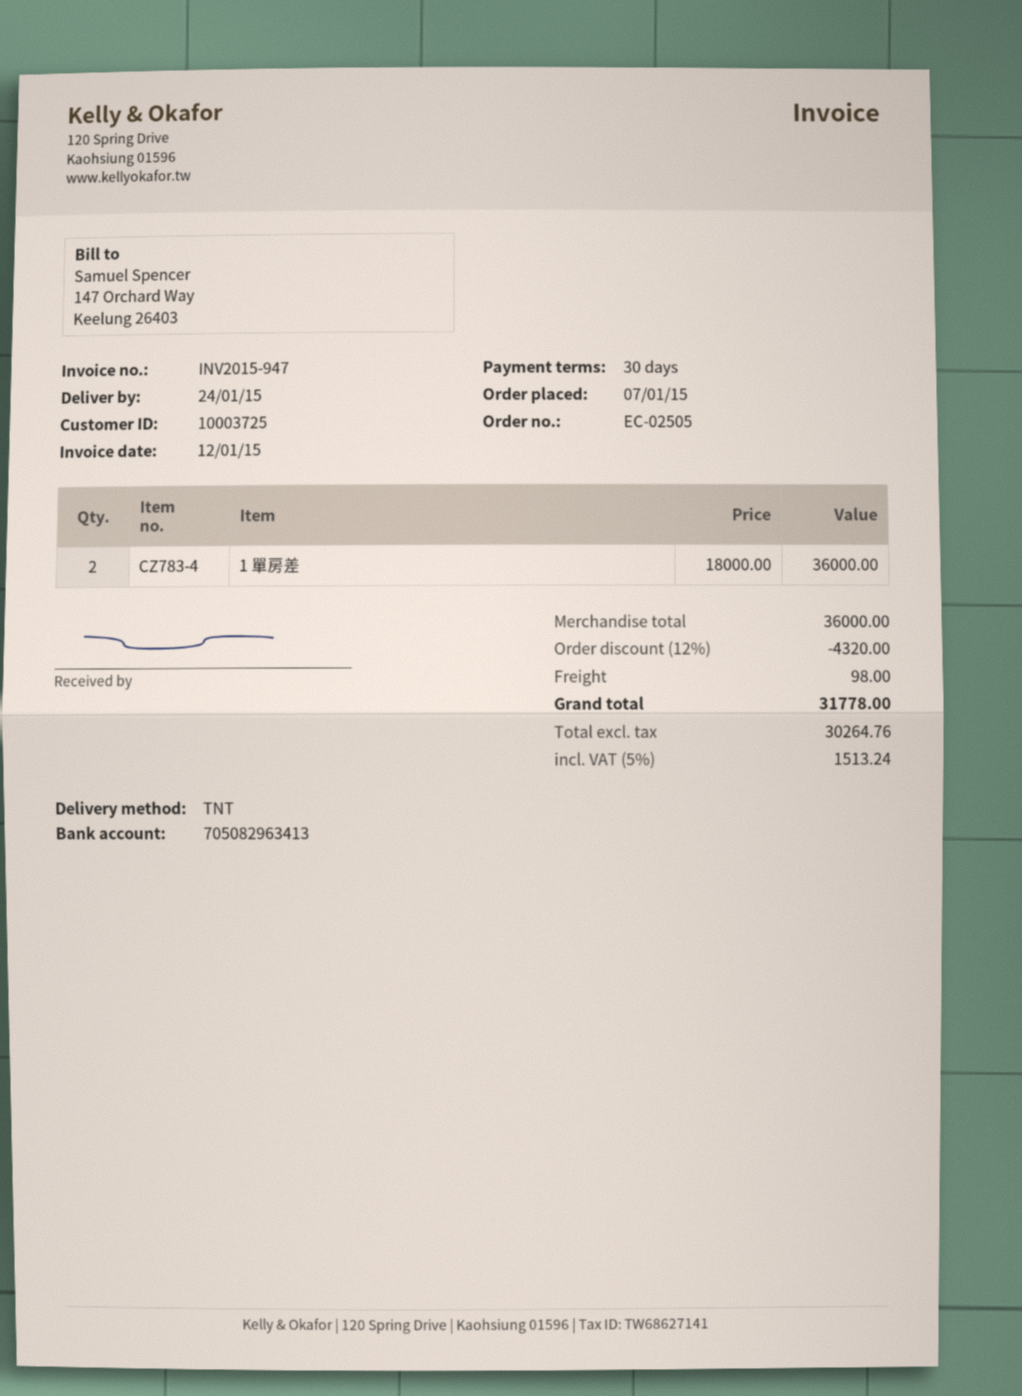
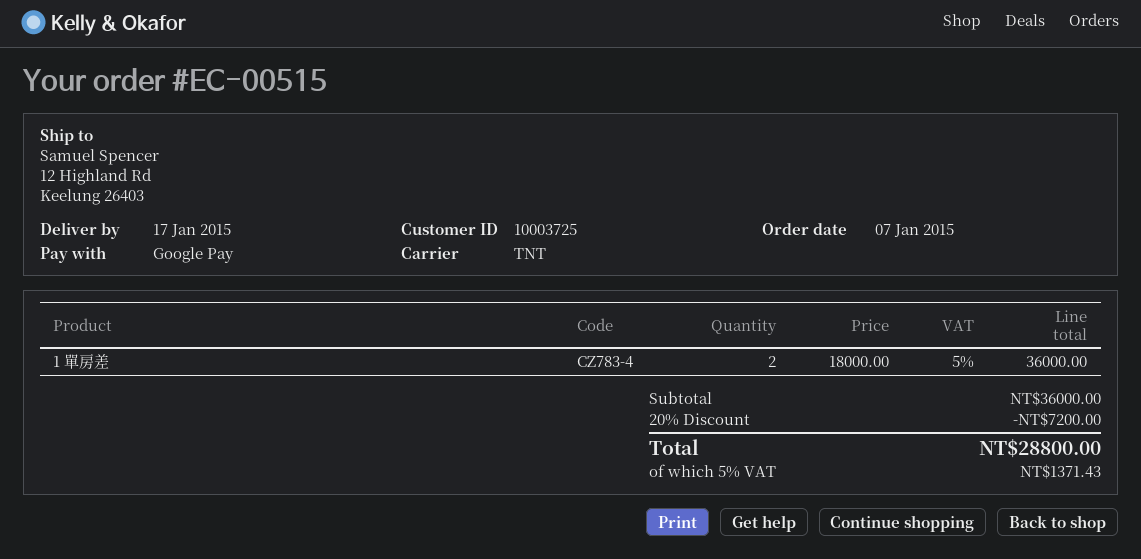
order number: EC-02505 -> EC-00515
delivery date: 2015-01-24 -> 2015-01-17
discount: 12% = 4320.00 -> 20% = 7200.00
shipping: 98.00 -> none
tax: 5% = 1513.24 -> 5% = 1371.43
total: 31778.00 -> 28800.00

